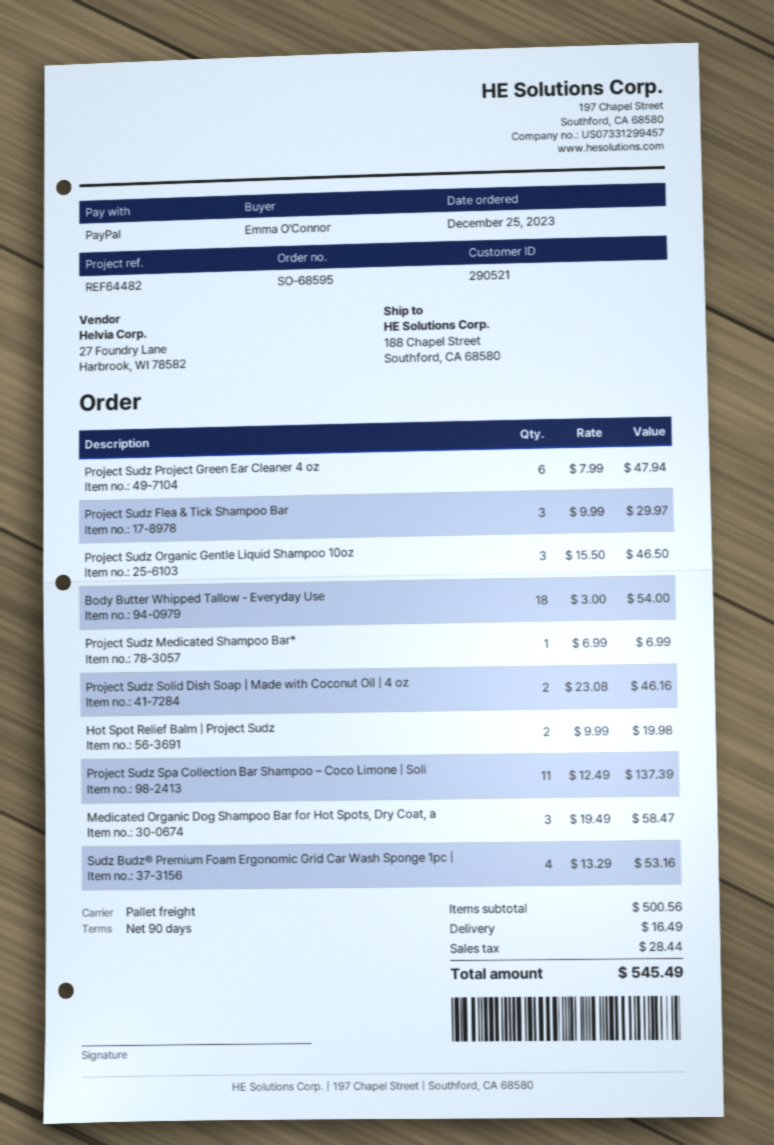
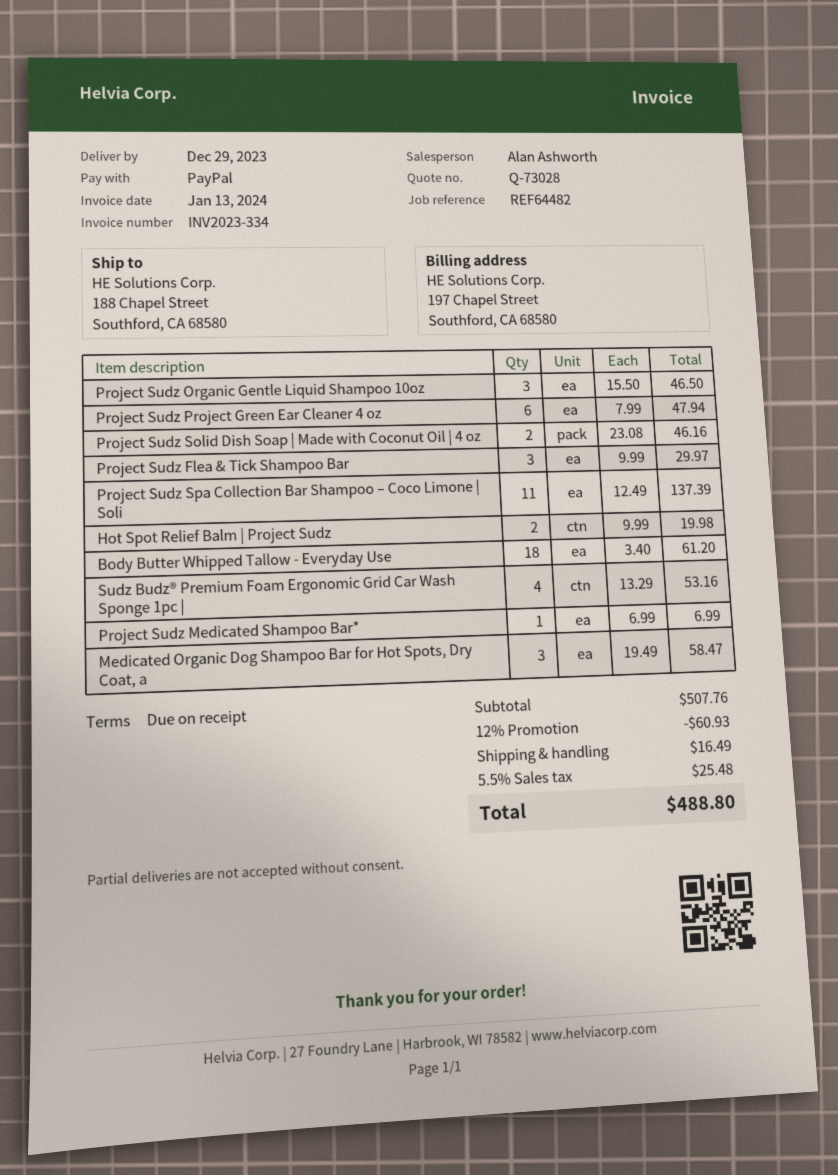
payment terms: 90 days -> on receipt
Body Butter Whipped Tallow - Everyday Use: 18 x 3.00 = 54.00 -> 18 x 3.40 = 61.20
subtotal: 500.56 -> 507.76
discount: none -> 12% = 60.93
tax: 28.44 -> 25.48
total: 545.49 -> 488.80

